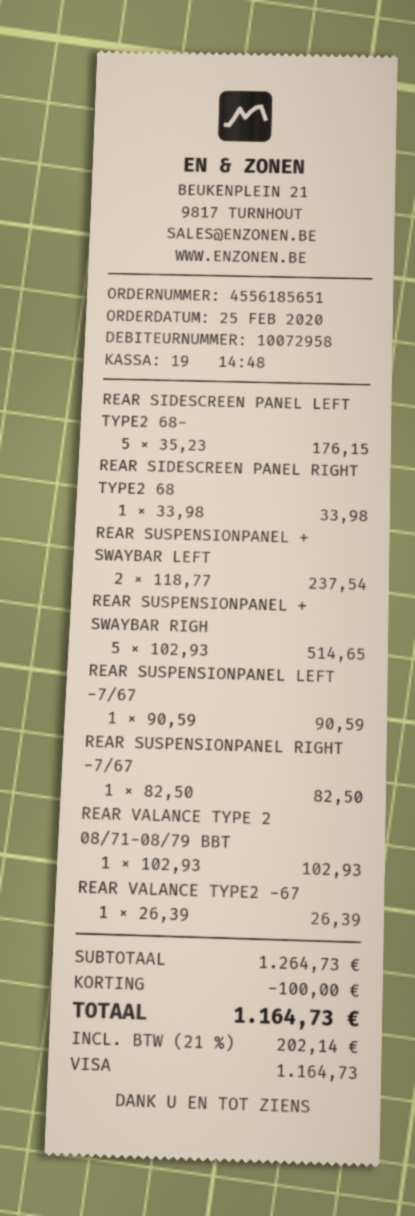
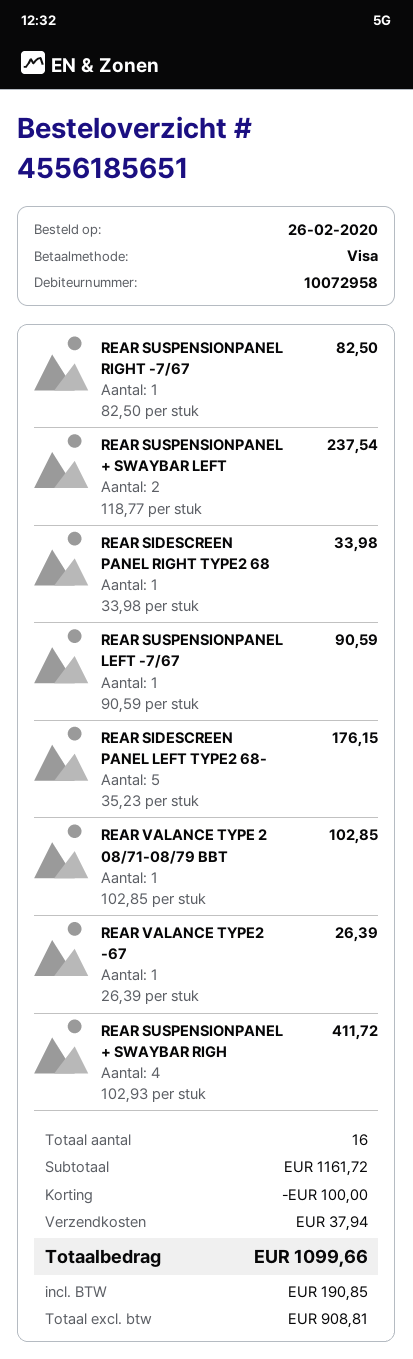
order date: 2020-02-25 -> 2020-02-26
REAR SUSPENSIONPANEL + SWAYBAR RIGH: 5 x 102.93 = 514.65 -> 4 x 102.93 = 411.72
REAR VALANCE TYPE 2 08/71-08/79 BBT: 1 x 102.93 = 102.93 -> 1 x 102.85 = 102.85
subtotal: 1264.73 -> 1161.72
shipping: none -> 37.94
tax: 202.14 -> 190.85
total: 1164.73 -> 1099.66

